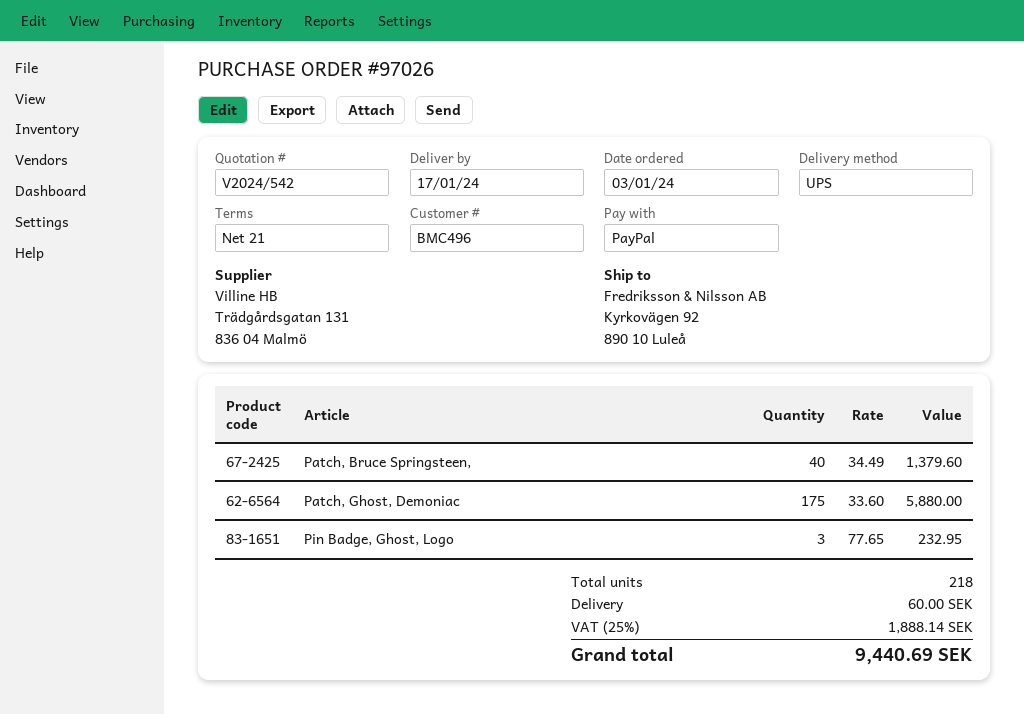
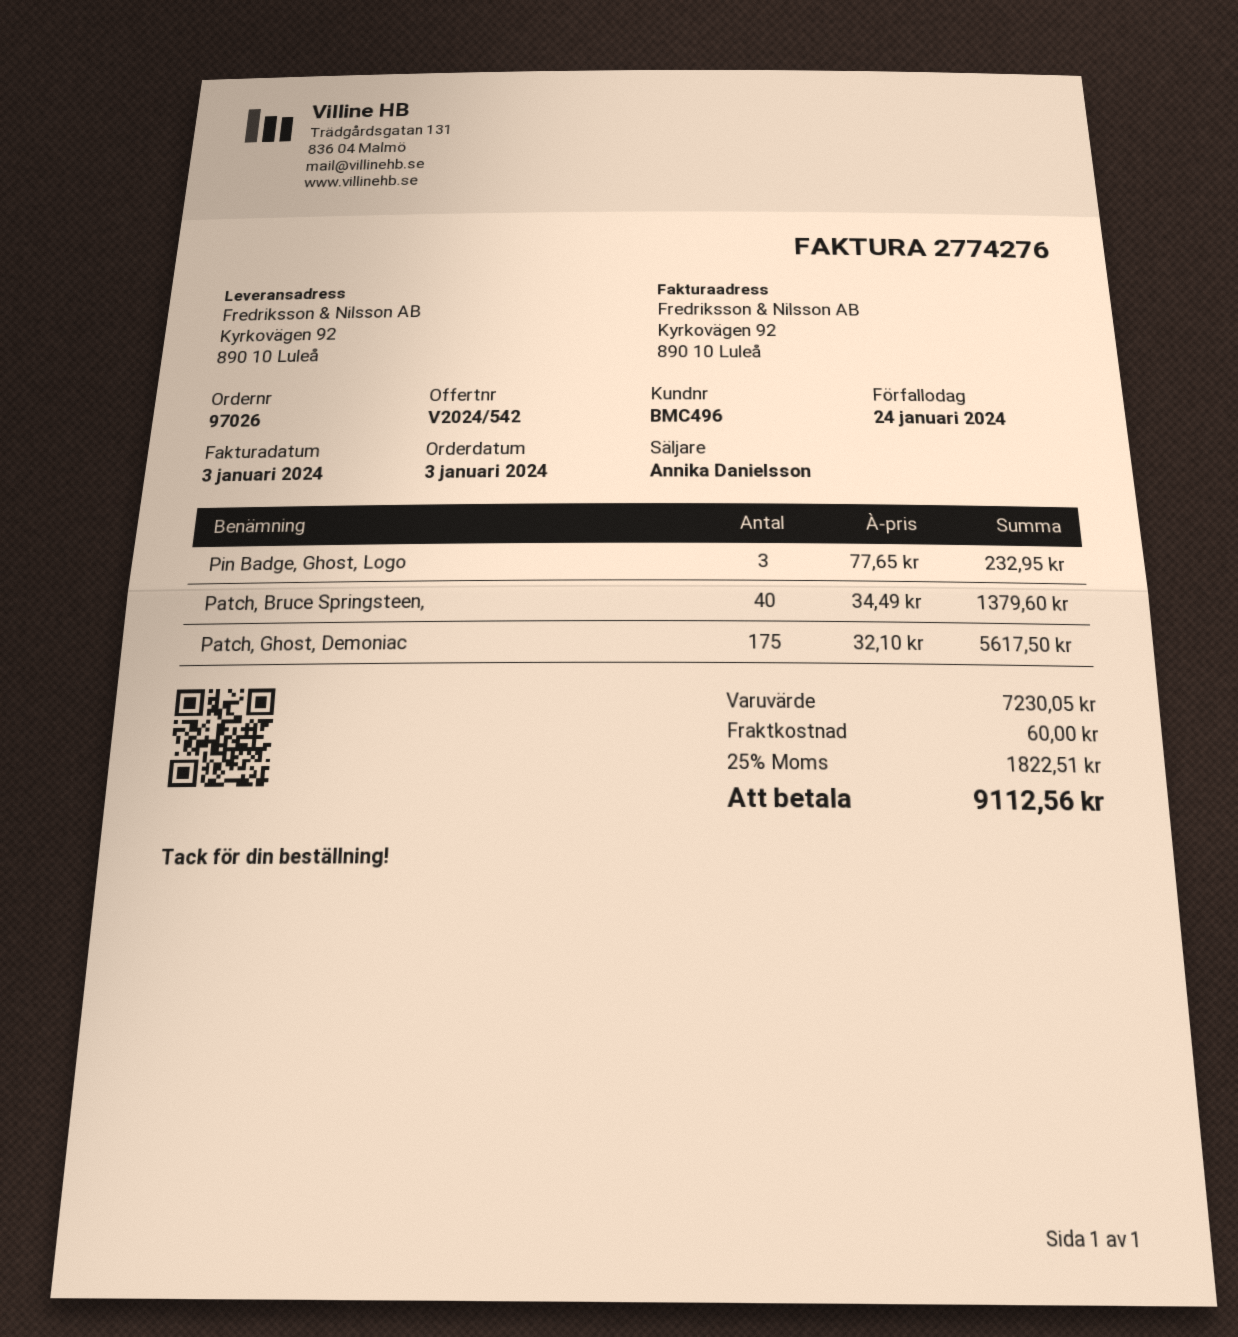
Patch, Ghost, Demoniac: 175 x 33.60 = 5880.00 -> 175 x 32.10 = 5617.50
tax: 25% = 1888.14 -> 25% = 1822.51
total: 9440.69 -> 9112.56

